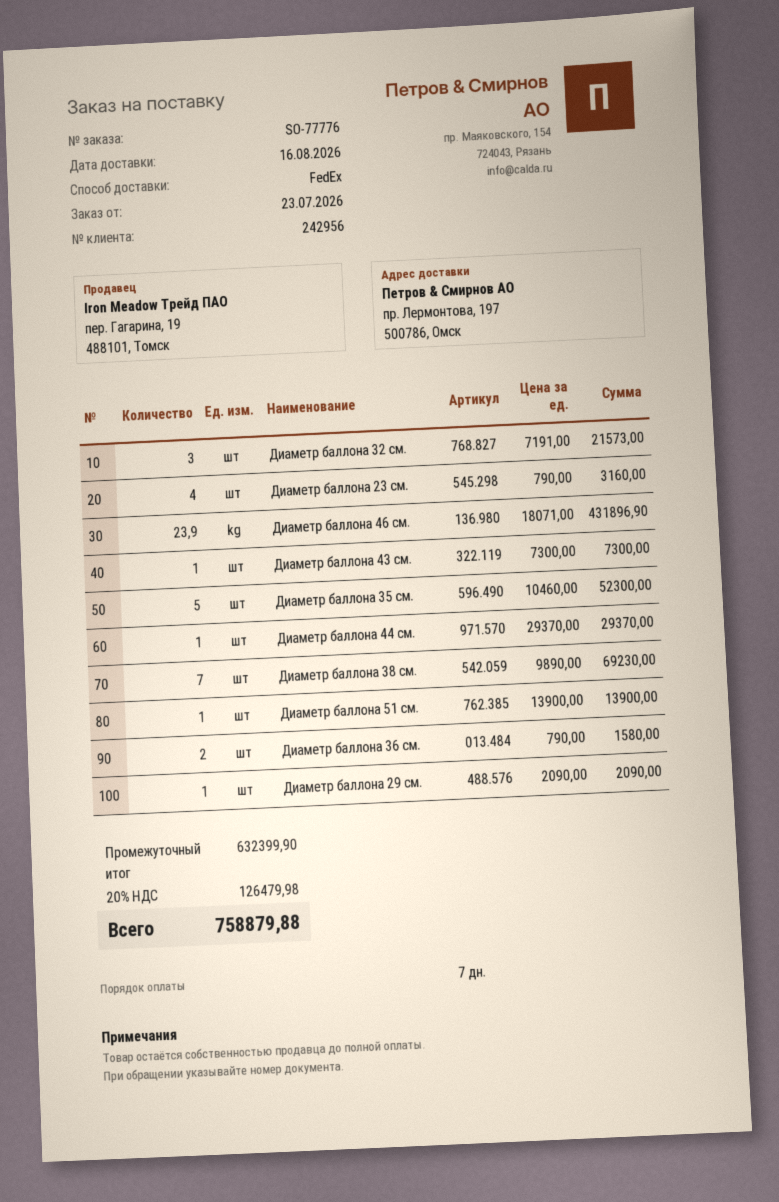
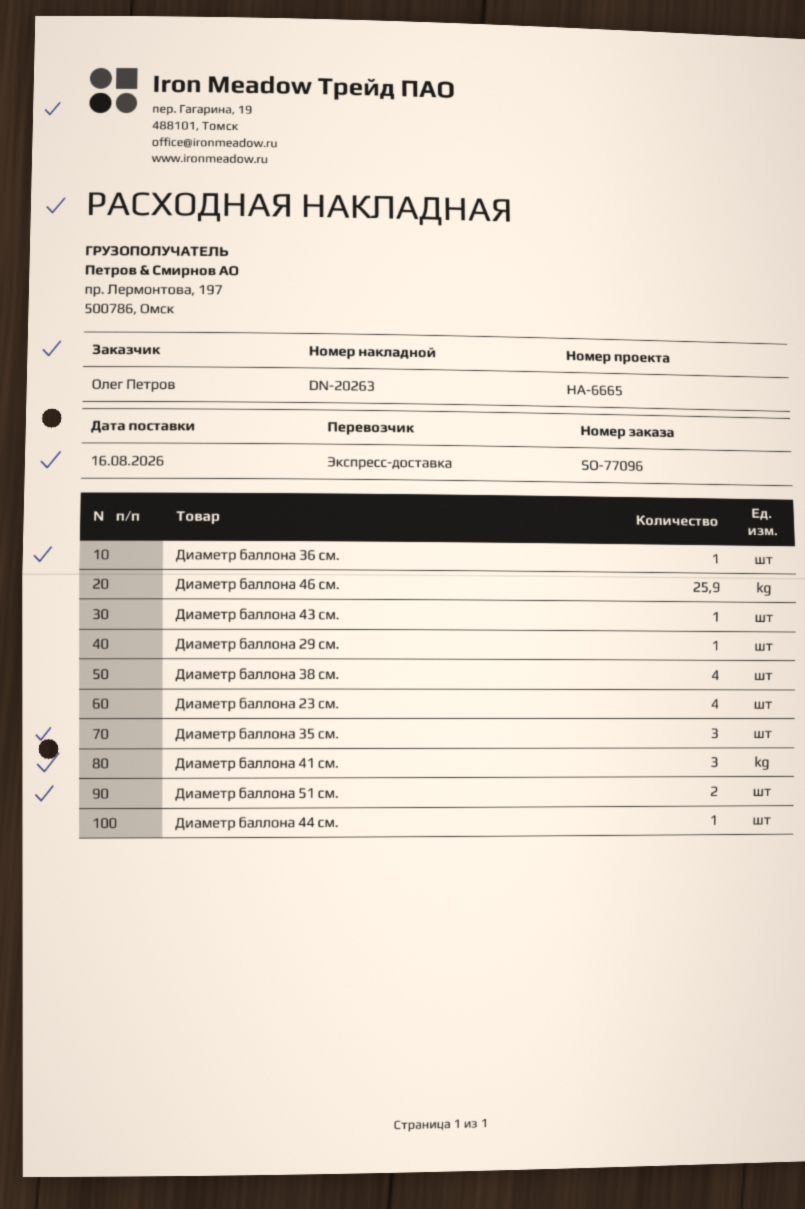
order number: SO-77776 -> SO-77096
shipping method: FedEx -> express
Диаметр баллона 32 см.: 3 -> none
Диаметр баллона 46 см.: 23.9 -> 25.9
Диаметр баллона 35 см.: 5 -> 3
Диаметр баллона 38 см.: 7 -> 4
Диаметр баллона 51 см.: 1 -> 2
Диаметр баллона 36 см.: 2 -> 1
Диаметр баллона 41 см.: none -> 3

